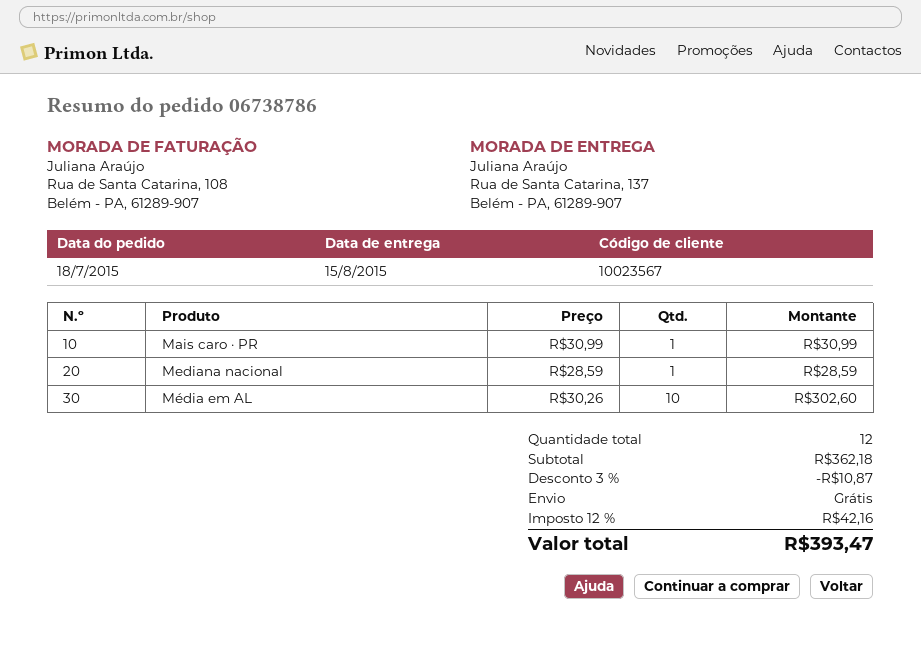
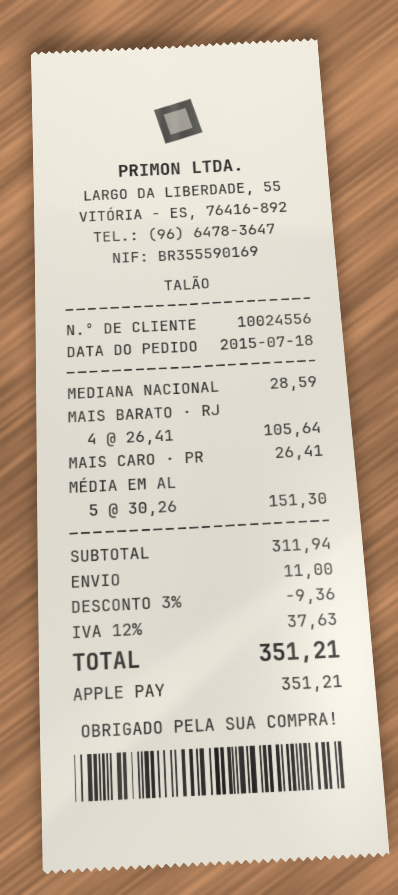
customer number: 10023567 -> 10024556
Mais caro · PR: 1 x 30.99 = 30.99 -> 1 x 26.41 = 26.41
Média em AL: 10 x 30.26 = 302.60 -> 5 x 30.26 = 151.30
MAIS BARATO · RJ: none -> 4 x 26.41 = 105.64
subtotal: 362.18 -> 311.94
discount: 3% = 10.87 -> 3% = 9.36
shipping: 0.00 -> 11.00
tax: 12% = 42.16 -> 12% = 37.63
total: 393.47 -> 351.21

